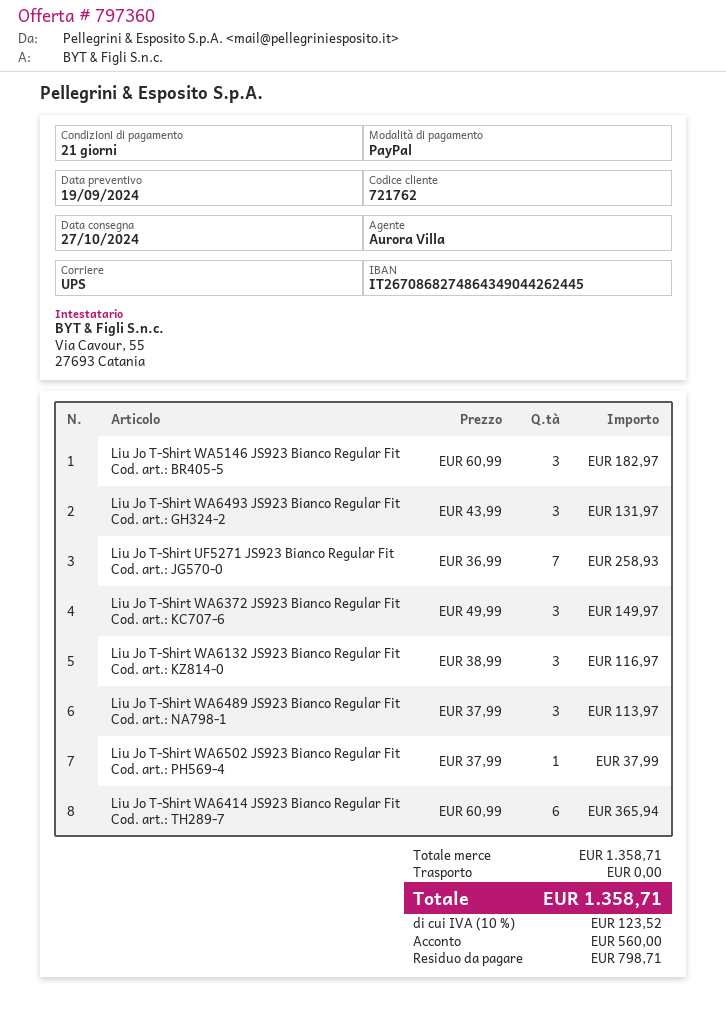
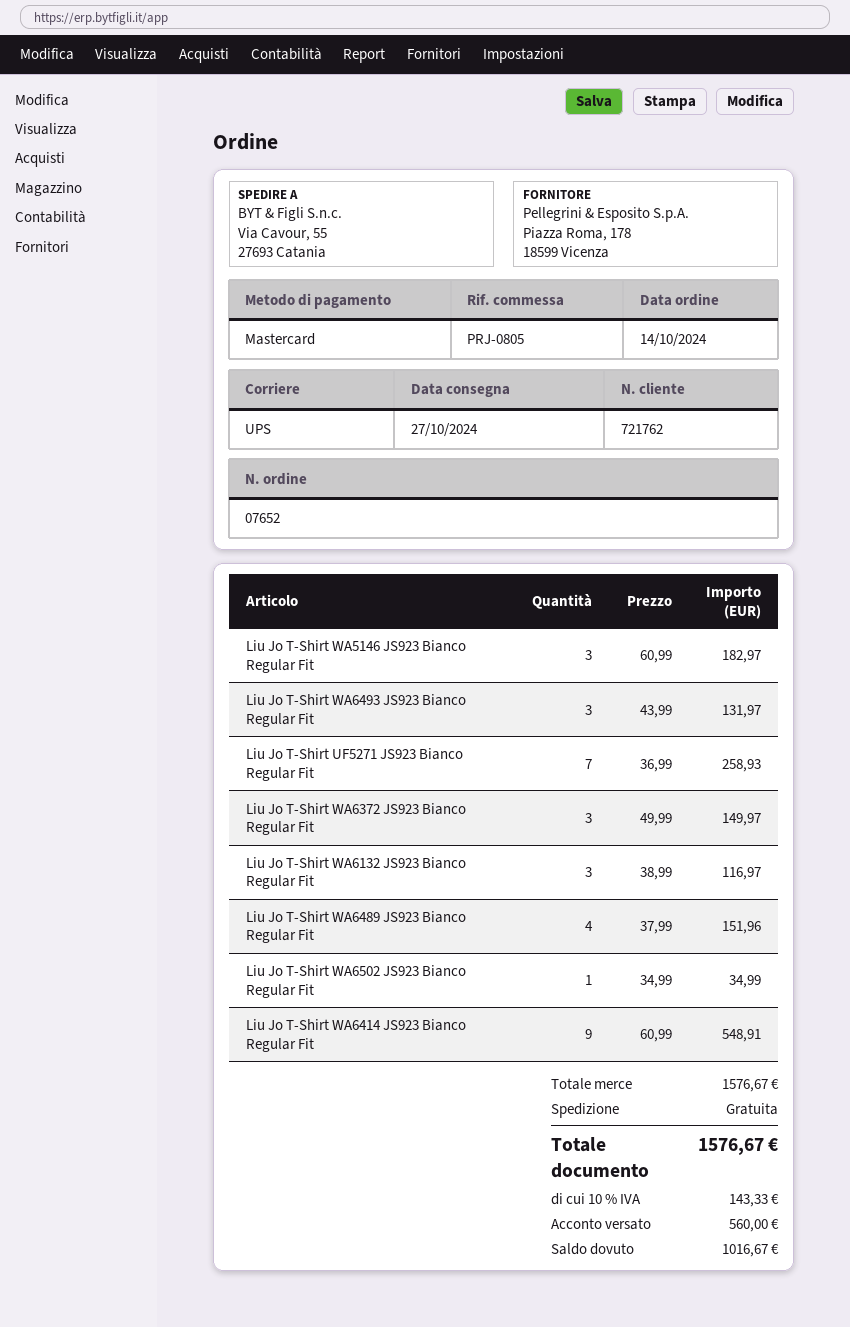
payment method: PayPal -> Mastercard
Liu Jo T-Shirt WA6489 JS923 Bianco Regular Fit: 3 x 37.99 = 113.97 -> 4 x 37.99 = 151.96
Liu Jo T-Shirt WA6502 JS923 Bianco Regular Fit: 1 x 37.99 = 37.99 -> 1 x 34.99 = 34.99
Liu Jo T-Shirt WA6414 JS923 Bianco Regular Fit: 6 x 60.99 = 365.94 -> 9 x 60.99 = 548.91
subtotal: 1358.71 -> 1576.67
tax: 10% = 123.52 -> 10% = 143.33
total: 1358.71 -> 1576.67
balance: 798.71 -> 1016.67

